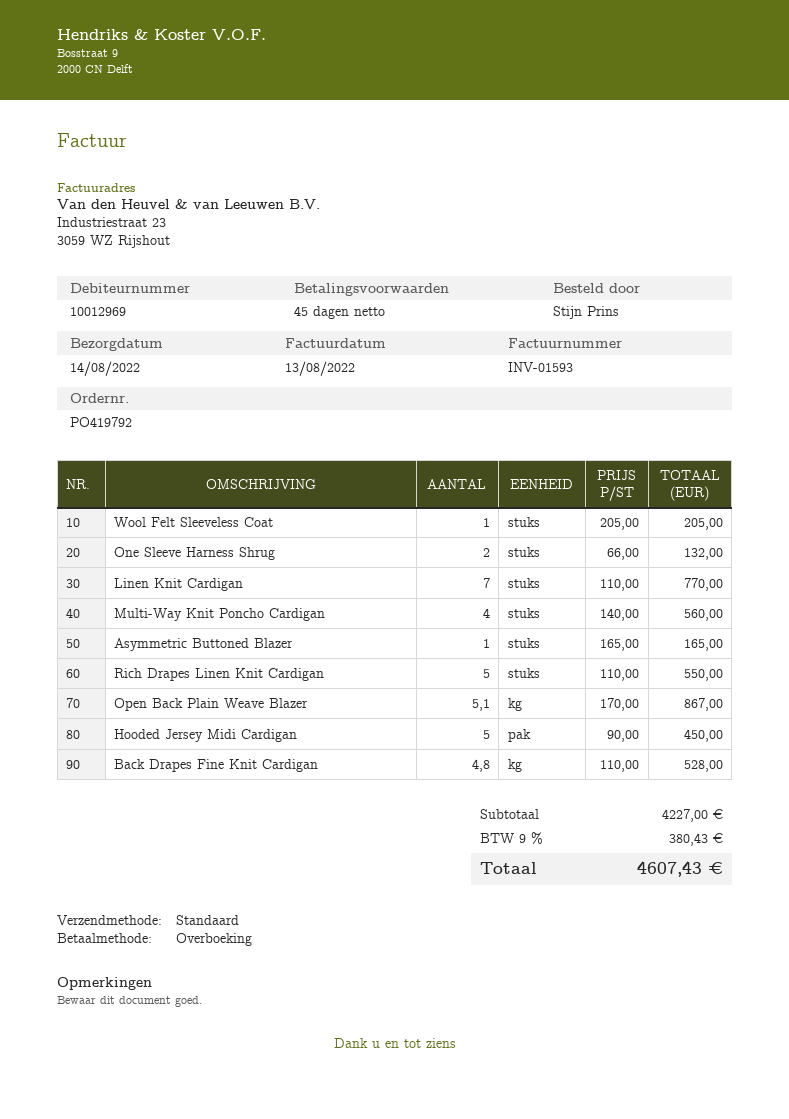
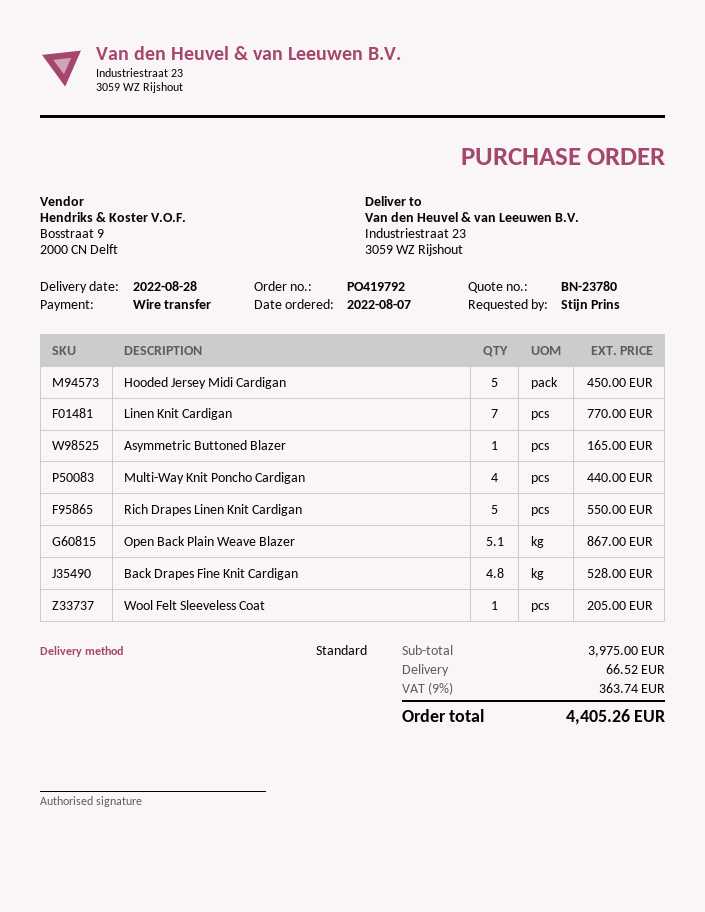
delivery date: 2022-08-14 -> 2022-08-28
One Sleeve Harness Shrug: 2 for 132.00 -> none
Multi-Way Knit Poncho Cardigan: 4 for 560.00 -> 4 for 440.00
subtotal: 4227.00 -> 3975.00
shipping: none -> 66.52
tax: 9% = 380.43 -> 9% = 363.74
total: 4607.43 -> 4405.26

